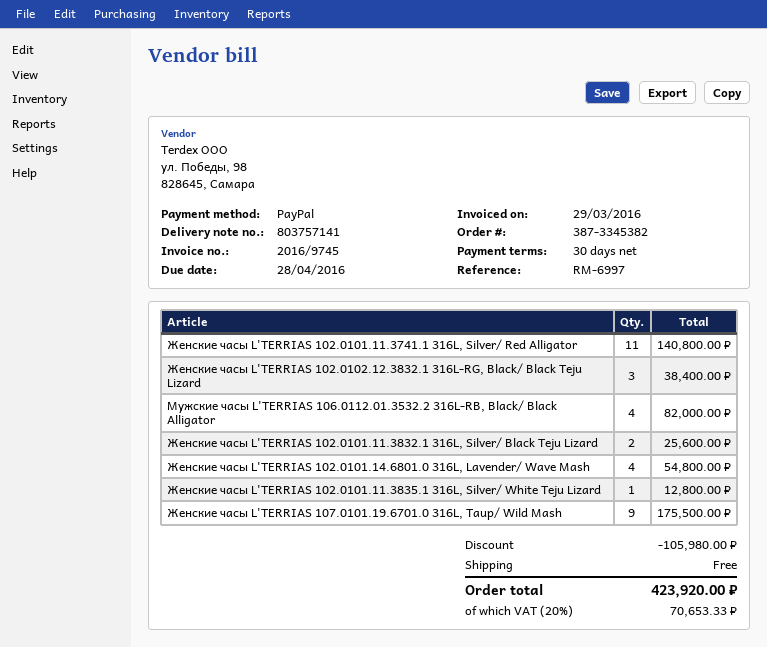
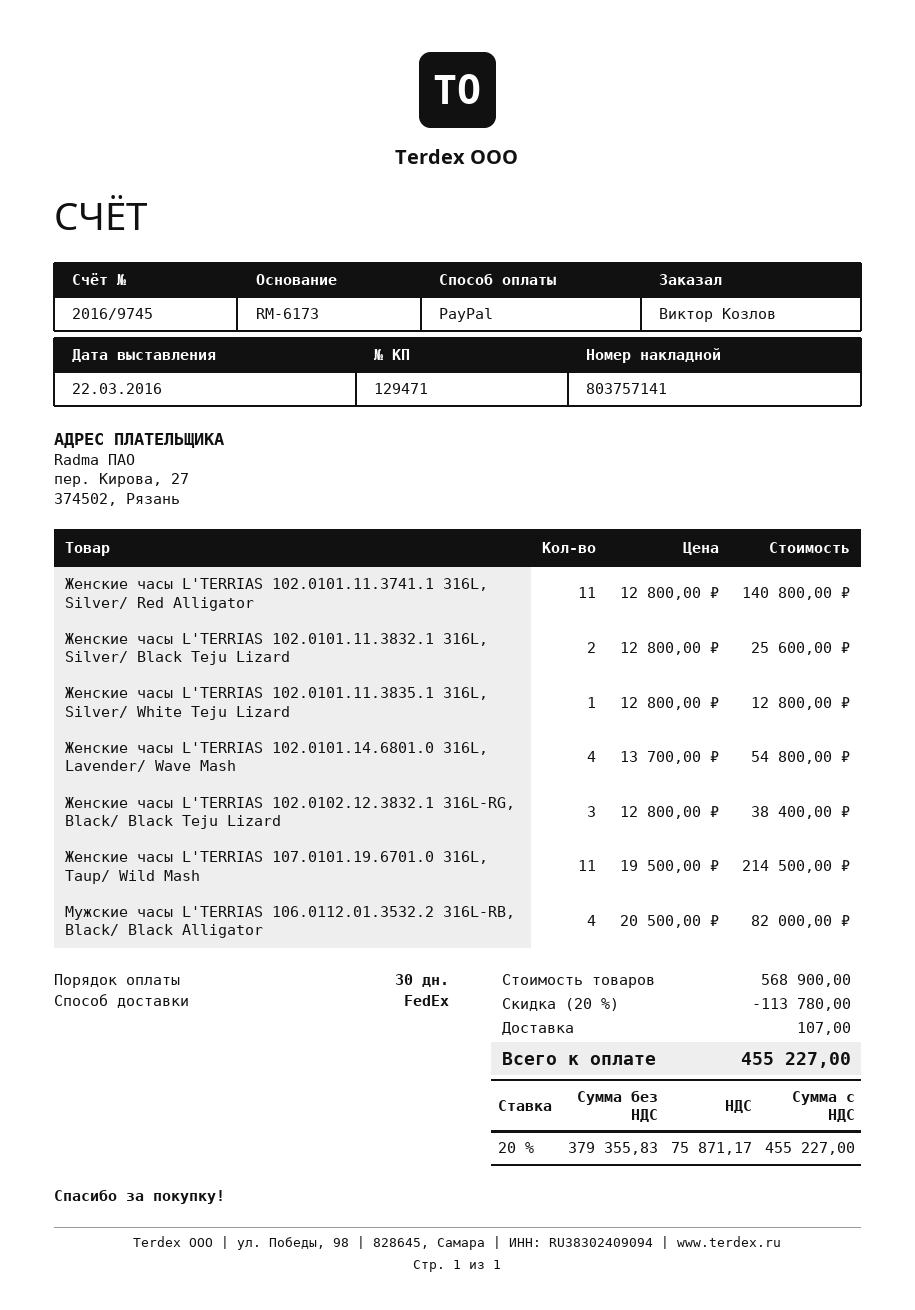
invoice date: 2016-03-29 -> 2016-03-22
reference: RM-6997 -> RM-6173
Женские часы L'TERRIAS 107.0101.19.6701.0 316L, Taup/ Wild Mash: 9 for 175500.00 -> 11 for 214500.00
discount: 105980.00 -> 113780.00
shipping: 0.00 -> 107.00
tax: 20% = 70653.33 -> 20% = 75871.17
total: 423920.00 -> 455227.00

